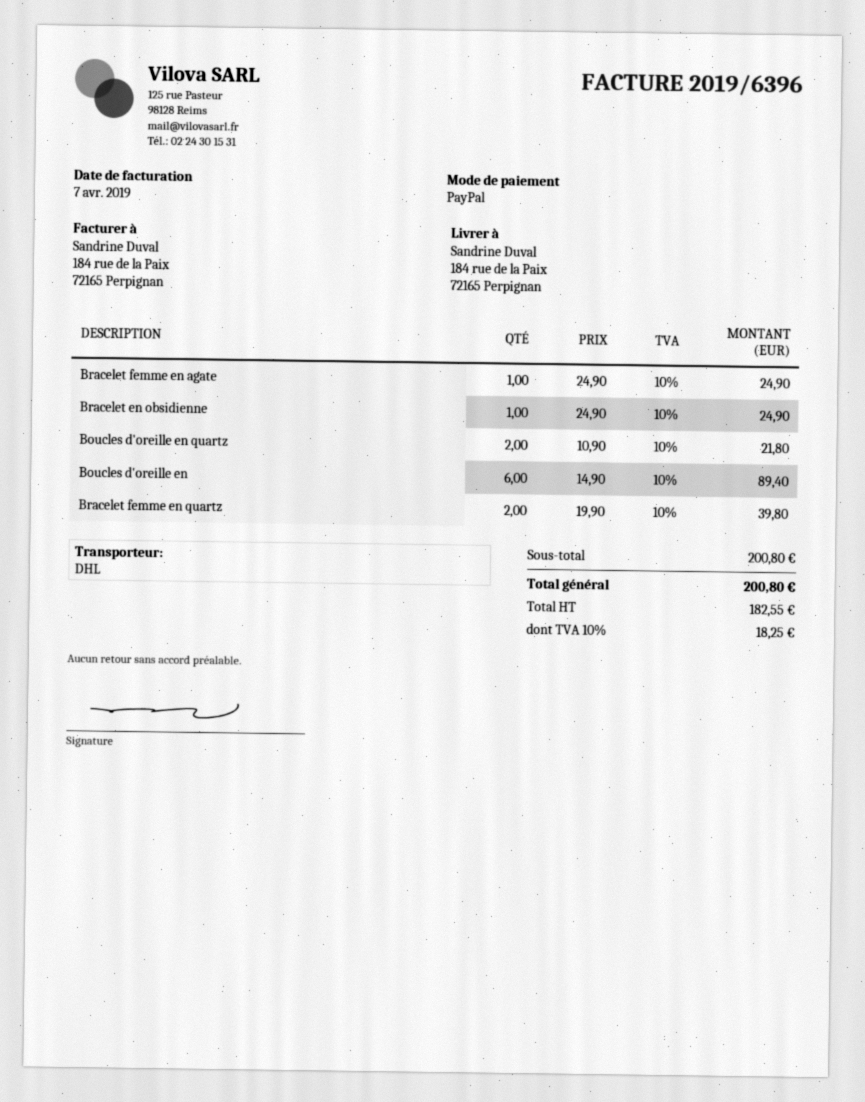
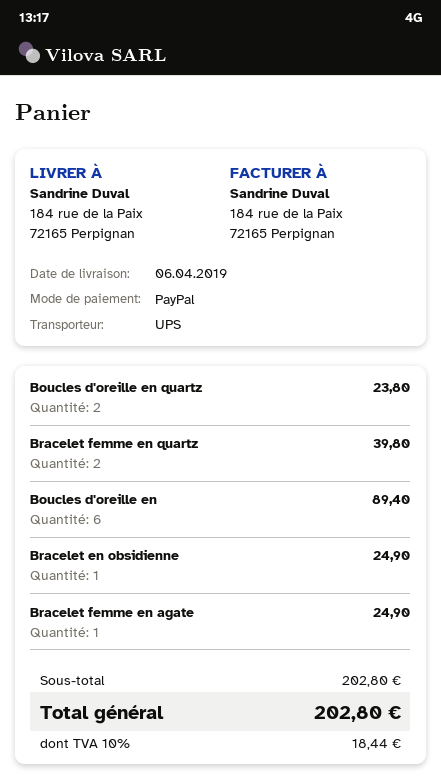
shipping method: DHL -> UPS
Boucles d'oreille en quartz: 2 for 21.80 -> 2 for 23.80
subtotal: 200.80 -> 202.80
tax: 10% = 18.25 -> 10% = 18.44
total: 200.80 -> 202.80

